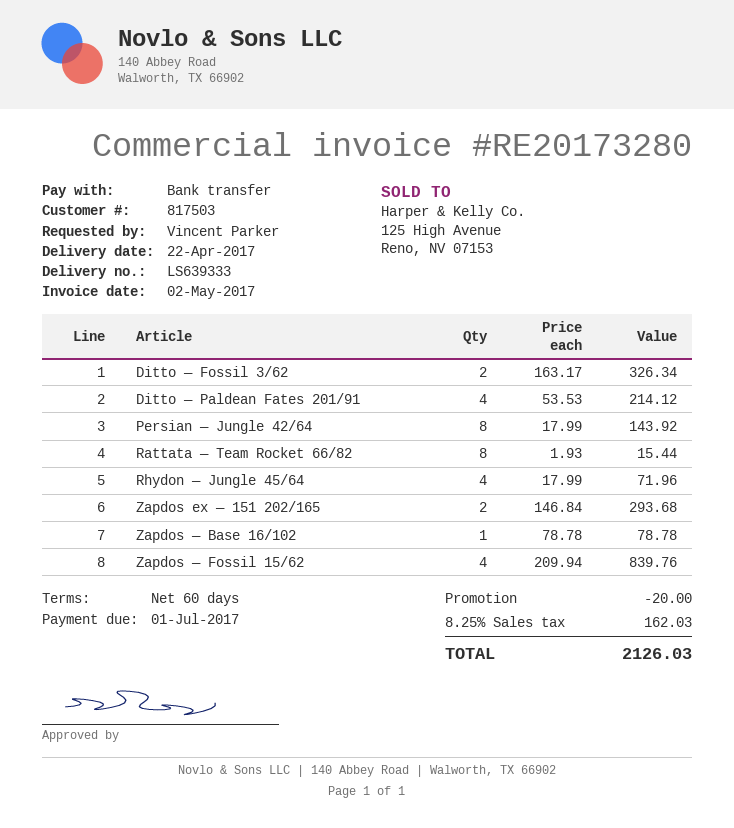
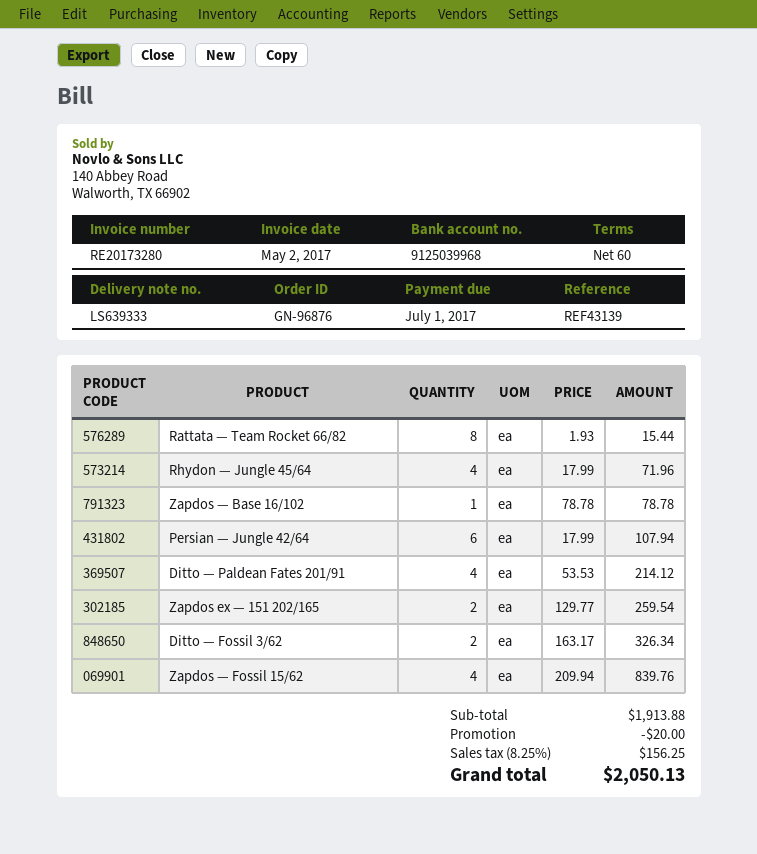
Persian — Jungle 42/64: 8 x 17.99 = 143.92 -> 6 x 17.99 = 107.94
Zapdos ex — 151 202/165: 2 x 146.84 = 293.68 -> 2 x 129.77 = 259.54
tax: 8.25% = 162.03 -> 8.25% = 156.25
total: 2126.03 -> 2050.13

